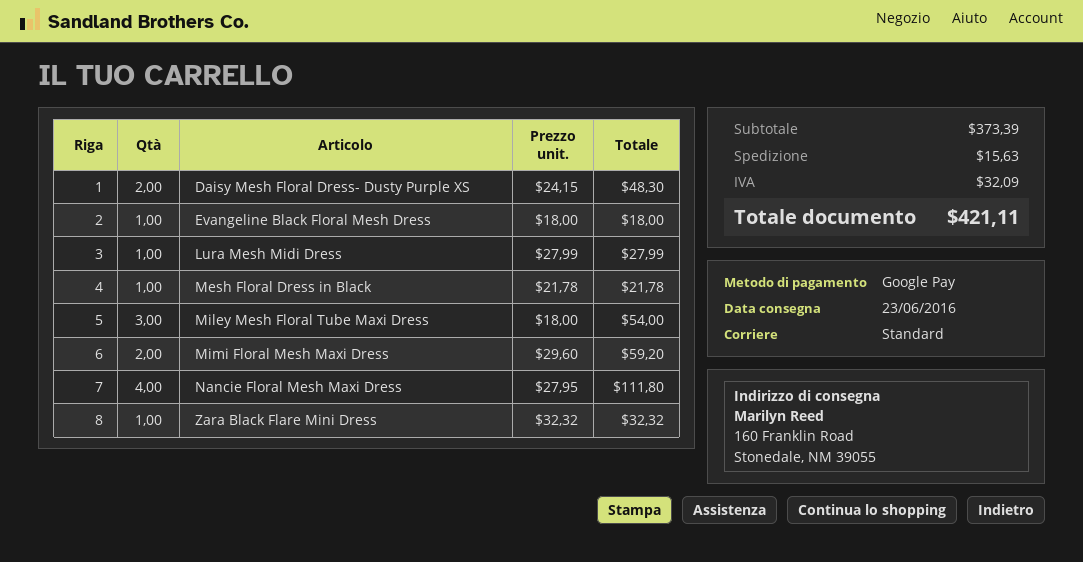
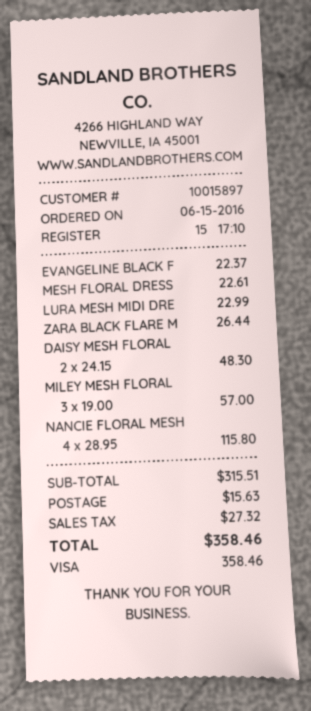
payment method: Google Pay -> Visa
Evangeline Black Floral Mesh Dress: 1 x 18.00 = 18.00 -> 1 x 22.37 = 22.37
Lura Mesh Midi Dress: 1 x 27.99 = 27.99 -> 1 x 22.99 = 22.99
Mesh Floral Dress in Black: 1 x 21.78 = 21.78 -> 1 x 22.61 = 22.61
Miley Mesh Floral Tube Maxi Dress: 3 x 18.00 = 54.00 -> 3 x 19.00 = 57.00
Mimi Floral Mesh Maxi Dress: 2 x 29.60 = 59.20 -> none
Nancie Floral Mesh Maxi Dress: 4 x 27.95 = 111.80 -> 4 x 28.95 = 115.80
Zara Black Flare Mini Dress: 1 x 32.32 = 32.32 -> 1 x 26.44 = 26.44
subtotal: 373.39 -> 315.51
tax: 32.09 -> 27.32
total: 421.11 -> 358.46

